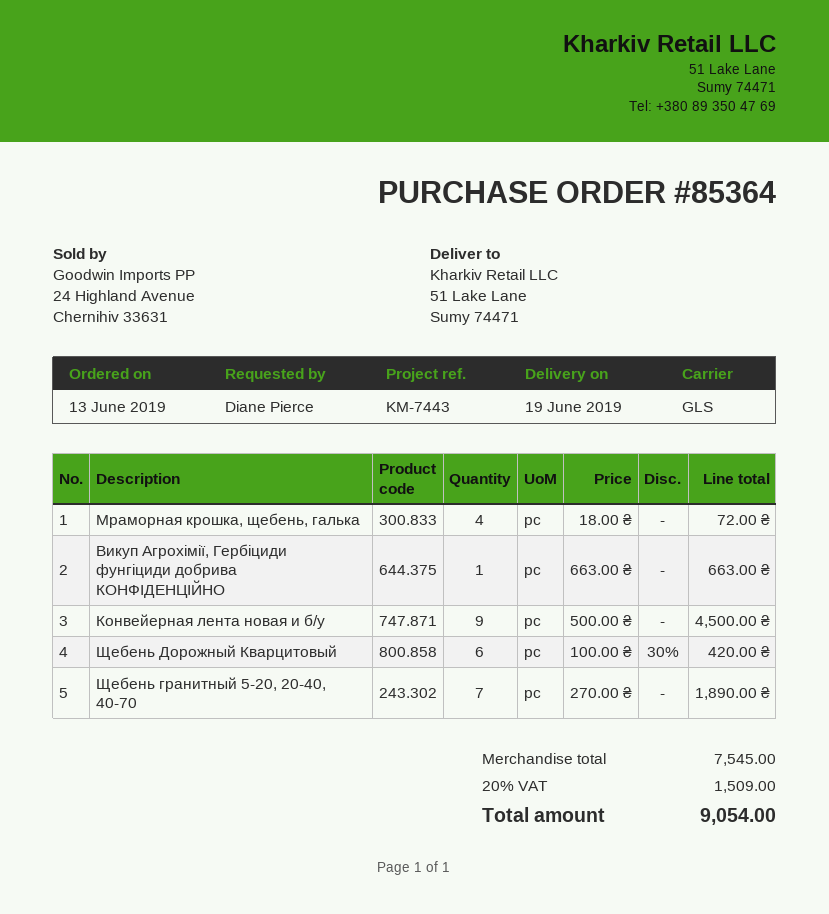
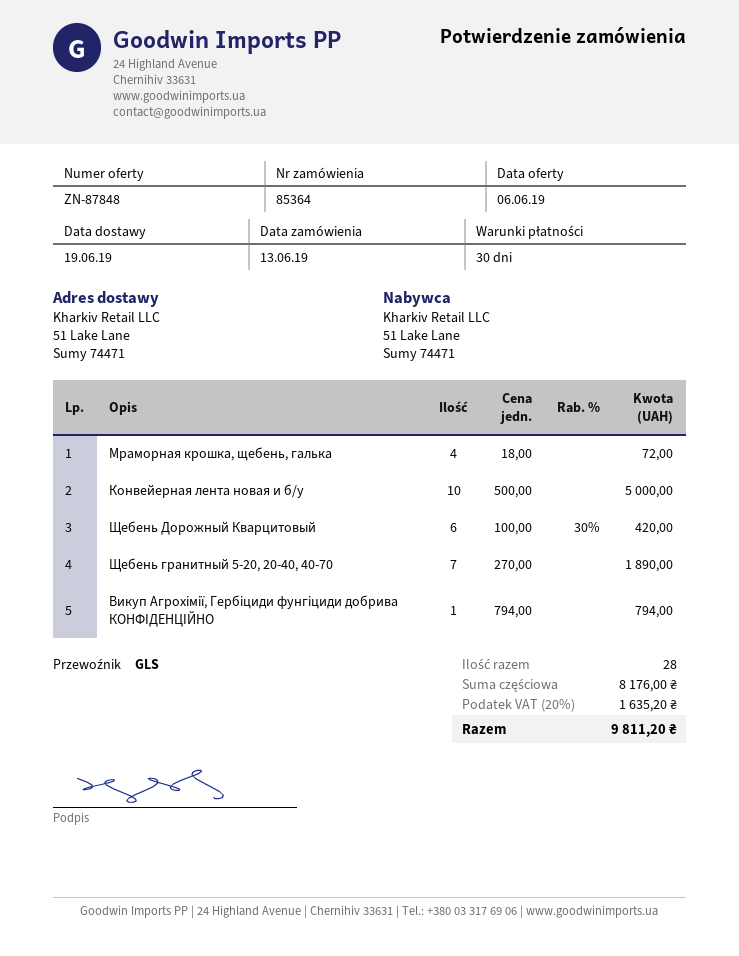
Викуп Агрохімії, Гербіциди фунгіциди добрива КОНФІДЕНЦІЙНО: 1 x 663.00 = 663.00 -> 1 x 794.00 = 794.00
Конвейерная лента новая и б/у: 9 x 500.00 = 4500.00 -> 10 x 500.00 = 5000.00
subtotal: 7545.00 -> 8176.00
tax: 20% = 1509.00 -> 20% = 1635.20
total: 9054.00 -> 9811.20

